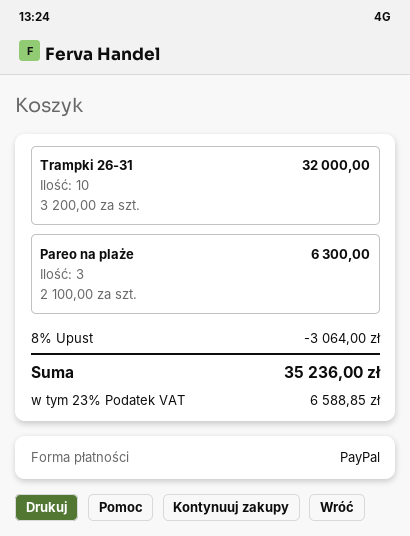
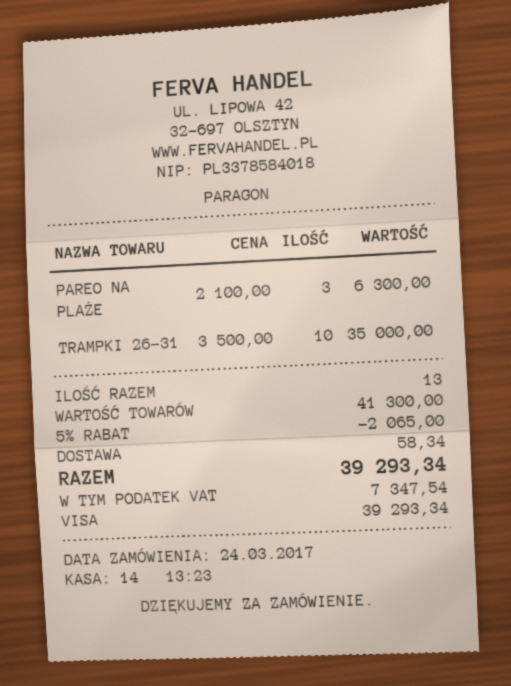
payment method: PayPal -> Visa
Trampki 26-31: 10 x 3200.00 = 32000.00 -> 10 x 3500.00 = 35000.00
discount: 8% = 3064.00 -> 5% = 2065.00
shipping: none -> 58.34
tax: 6588.85 -> 7347.54
total: 35236.00 -> 39293.34

